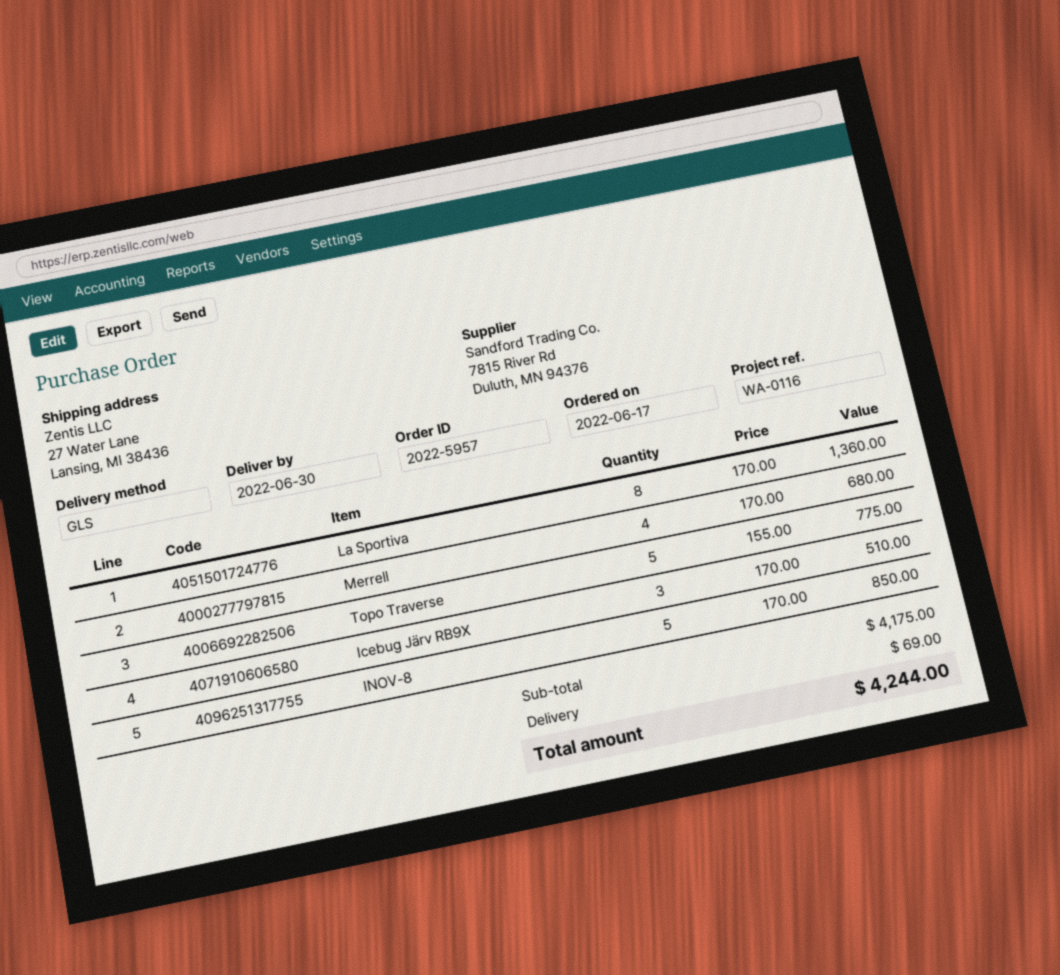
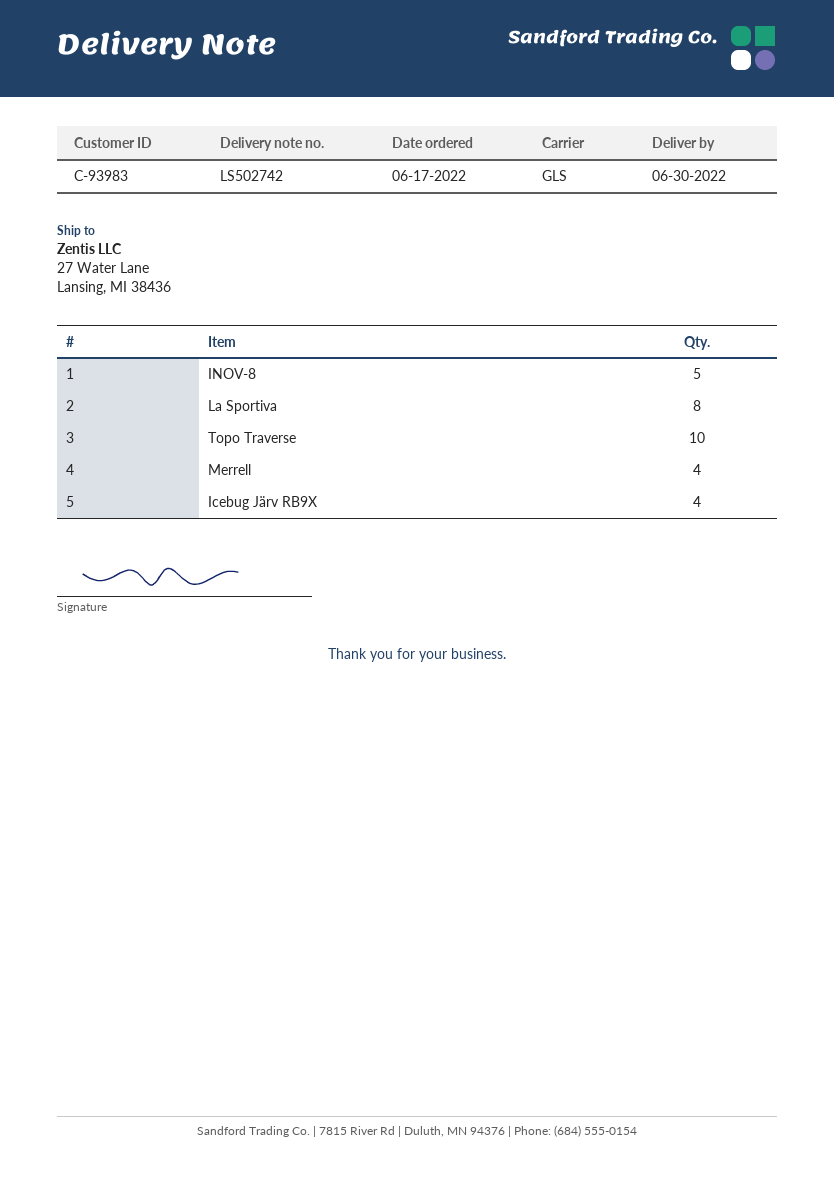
Topo Traverse: 5 -> 10
Icebug Järv RB9X: 3 -> 4

